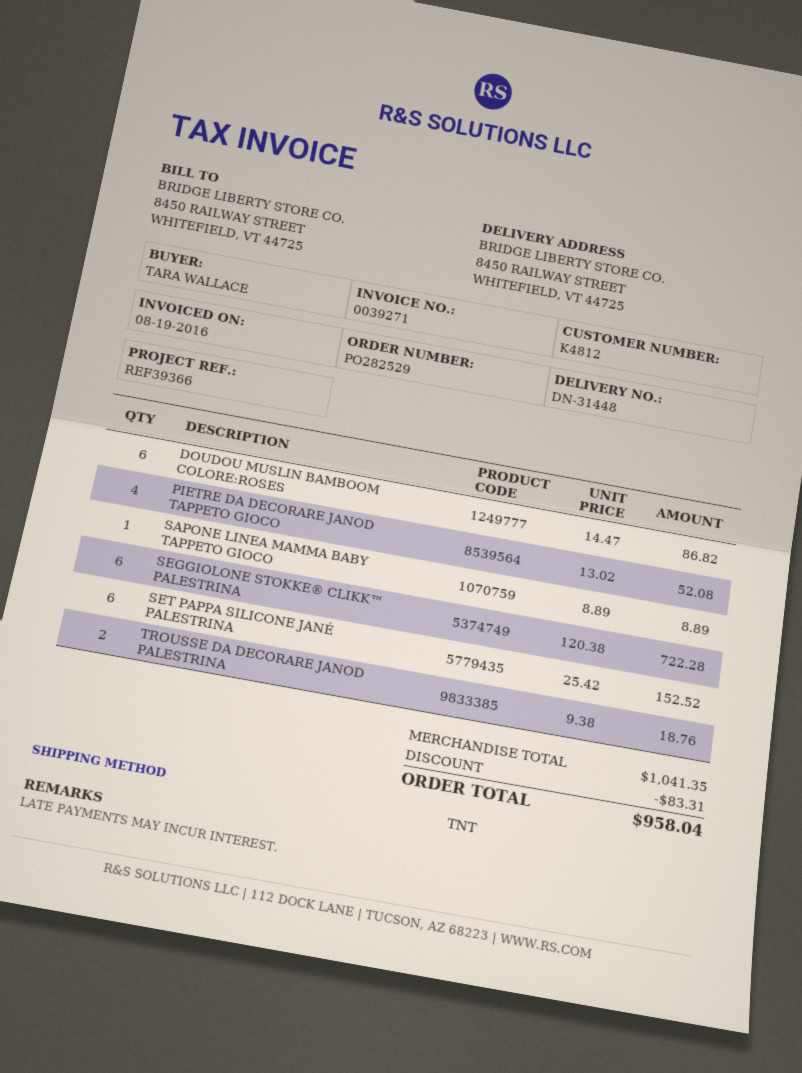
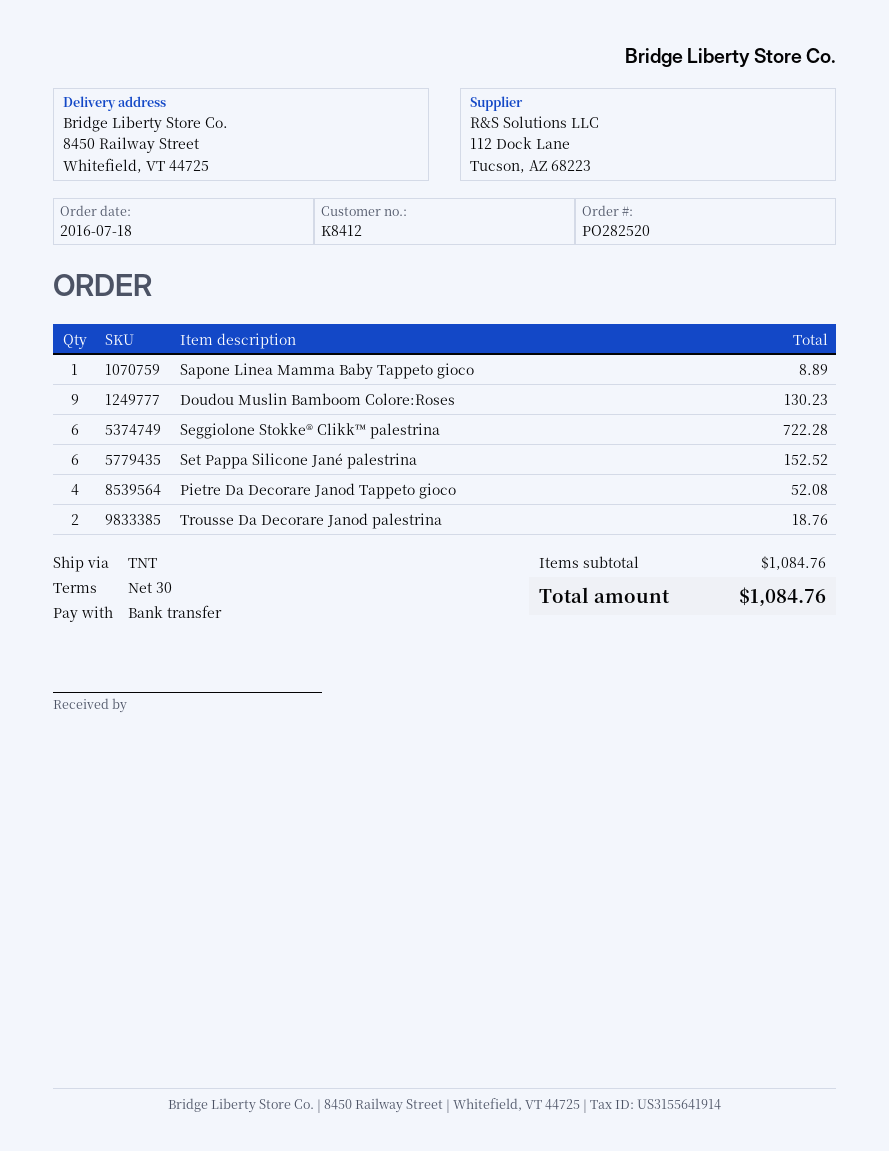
order number: PO282529 -> PO282520
customer number: K4812 -> K8412
DOUDOU MUSLIN BAMBOOM COLORE:ROSES: 6 for 86.82 -> 9 for 130.23
subtotal: 1041.35 -> 1084.76
discount: 83.31 -> none
total: 958.04 -> 1084.76

